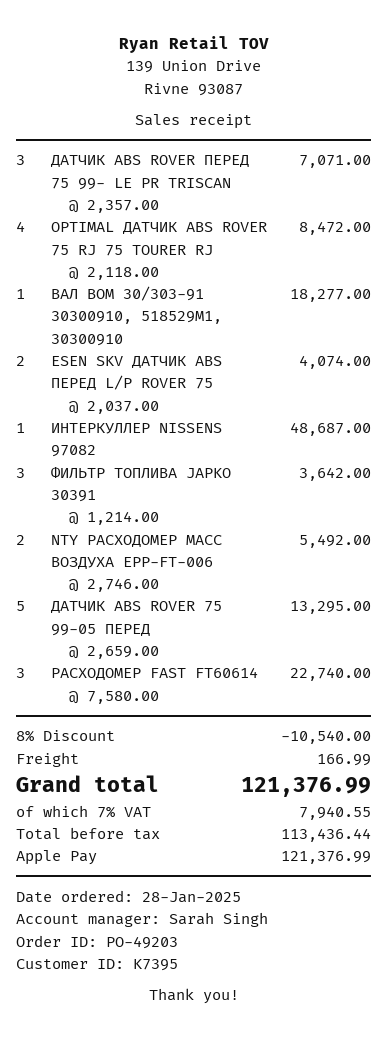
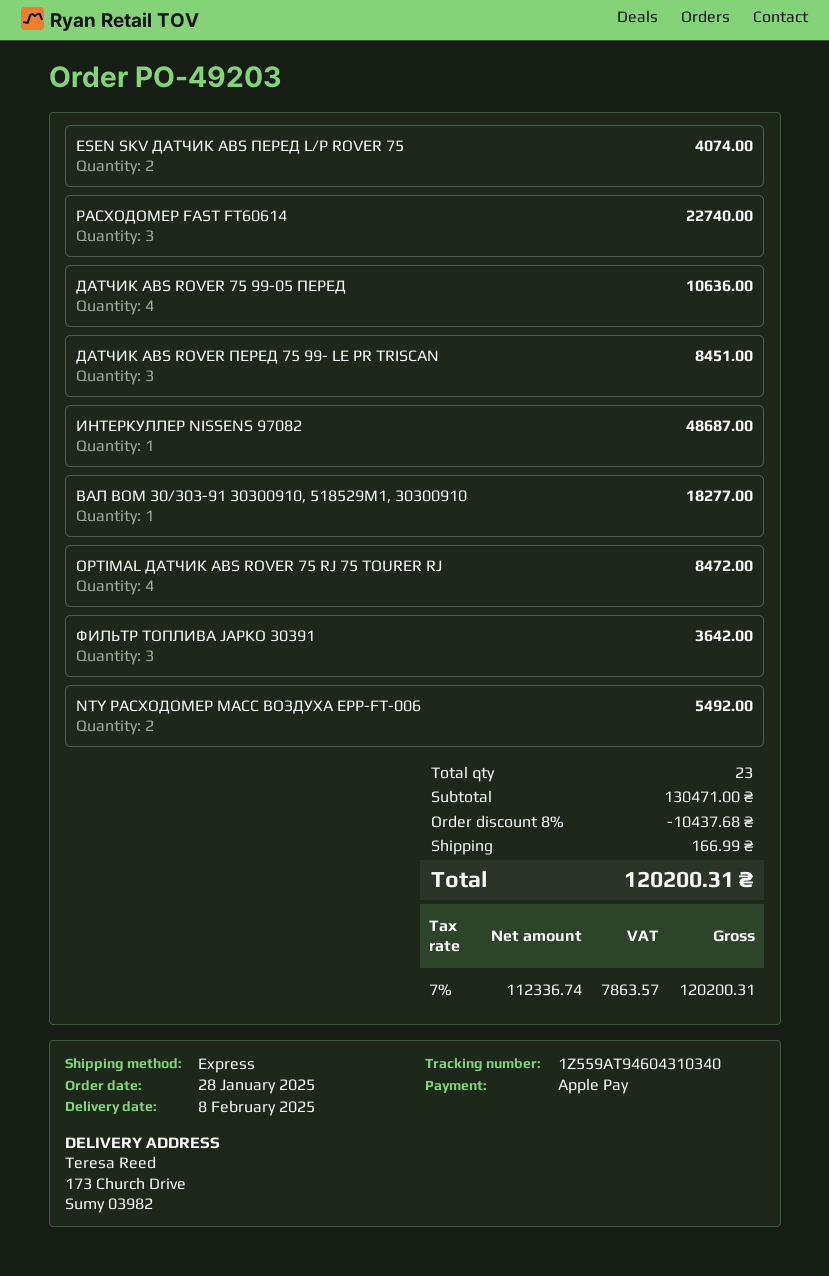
ДАТЧИК ABS ROVER ПЕРЕД 75 99- LE PR TRISCAN: 3 for 7071.00 -> 3 for 8451.00
ДАТЧИК ABS ROVER 75 99-05 ПЕРЕД: 5 for 13295.00 -> 4 for 10636.00
discount: 8% = 10540.00 -> 8% = 10437.68
net: 113436.44 -> 112336.74
tax: 7% = 7940.55 -> 7% = 7863.57
total: 121376.99 -> 120200.31

